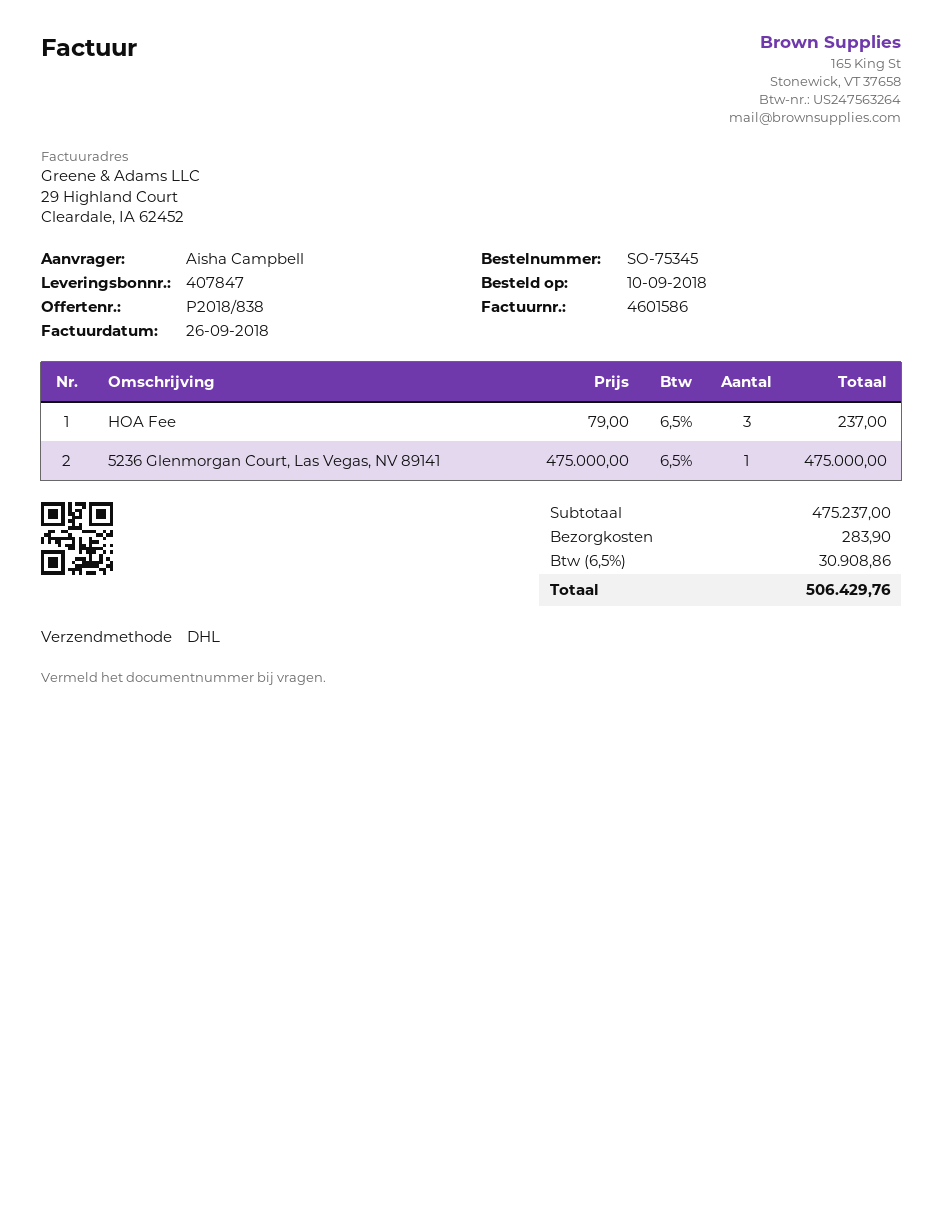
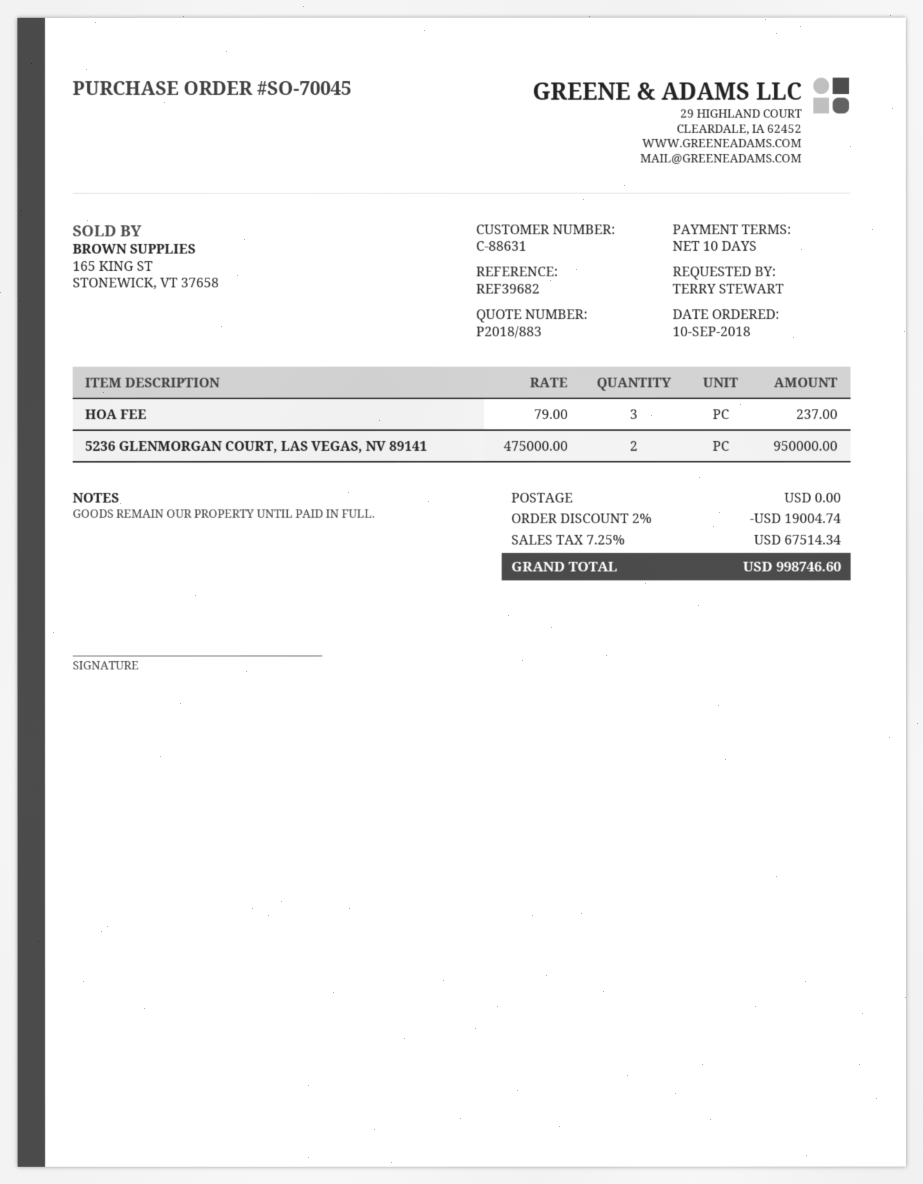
quote number: P2018/838 -> P2018/883
order number: SO-75345 -> SO-70045
ordered by: Aisha Campbell -> TERRY STEWART
5236 Glenmorgan Court, Las Vegas, NV 89141: 1 x 475000.00 = 475000.00 -> 2 x 475000.00 = 950000.00
discount: none -> 2% = 19004.74
shipping: 283.90 -> 0.00
tax: 6.5% = 30908.86 -> 7.25% = 67514.34
total: 506429.76 -> 998746.60

